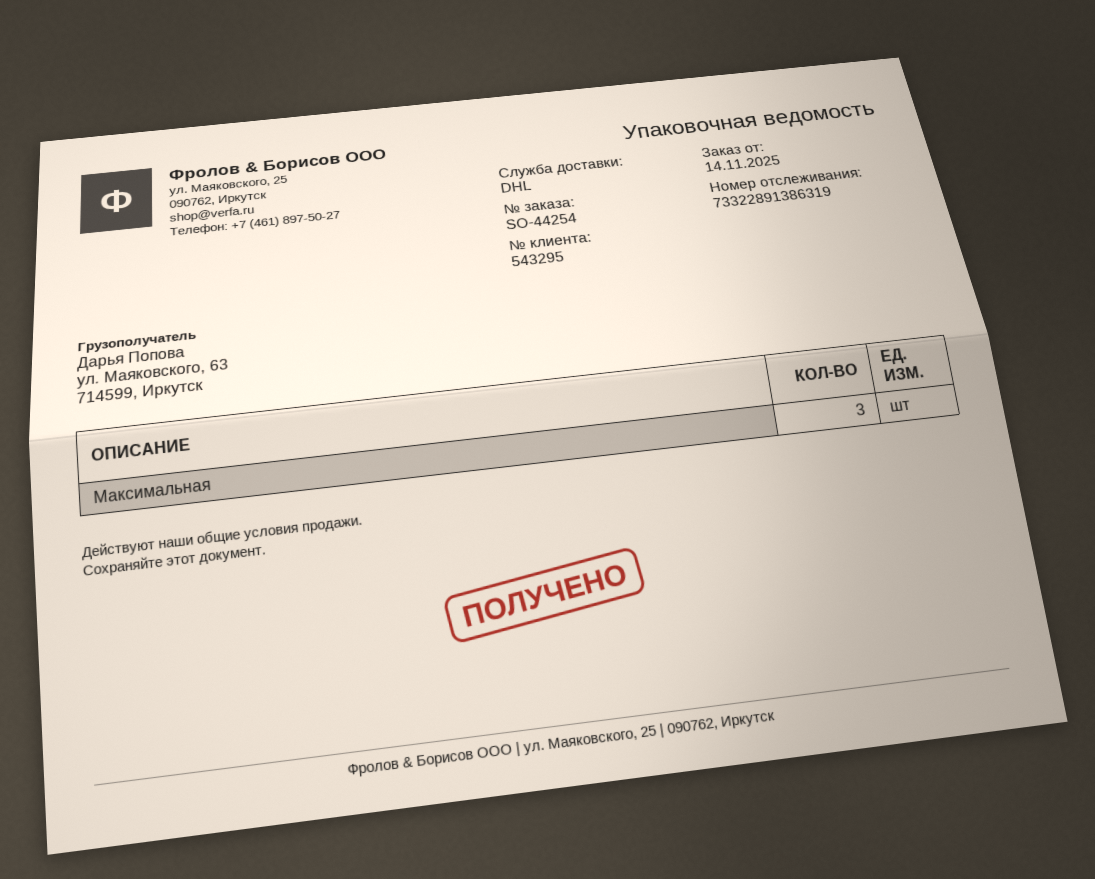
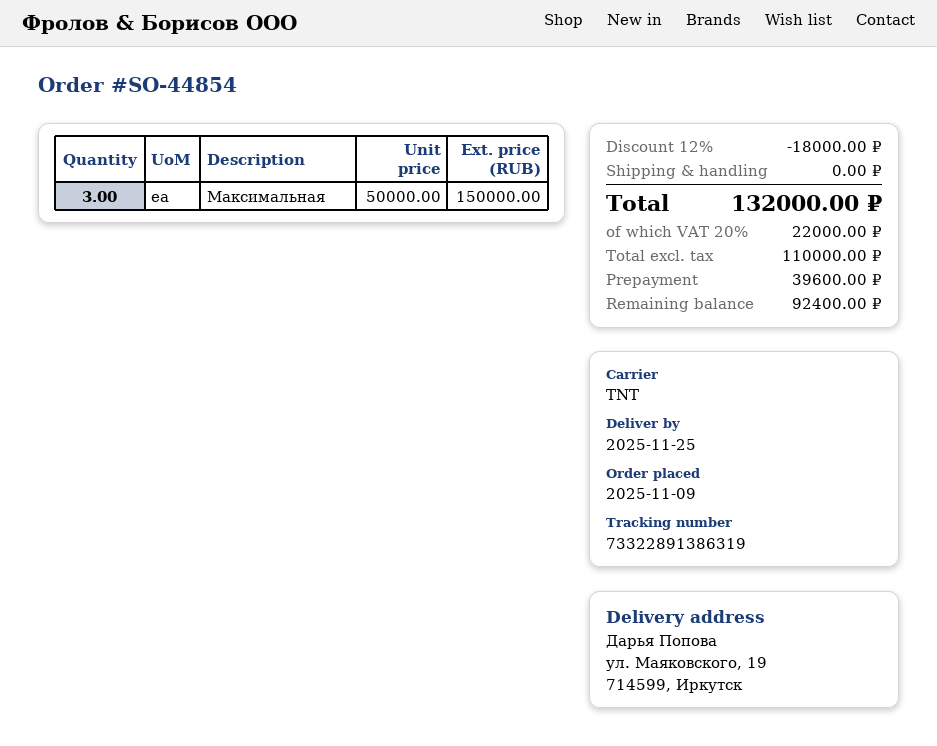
order number: SO-44254 -> SO-44854
order date: 2025-11-14 -> 2025-11-09
shipping method: DHL -> TNT
ship to: ул. Маяковского, 63, 714599, Иркутск -> ул. Маяковского, 19, 714599, Иркутск

